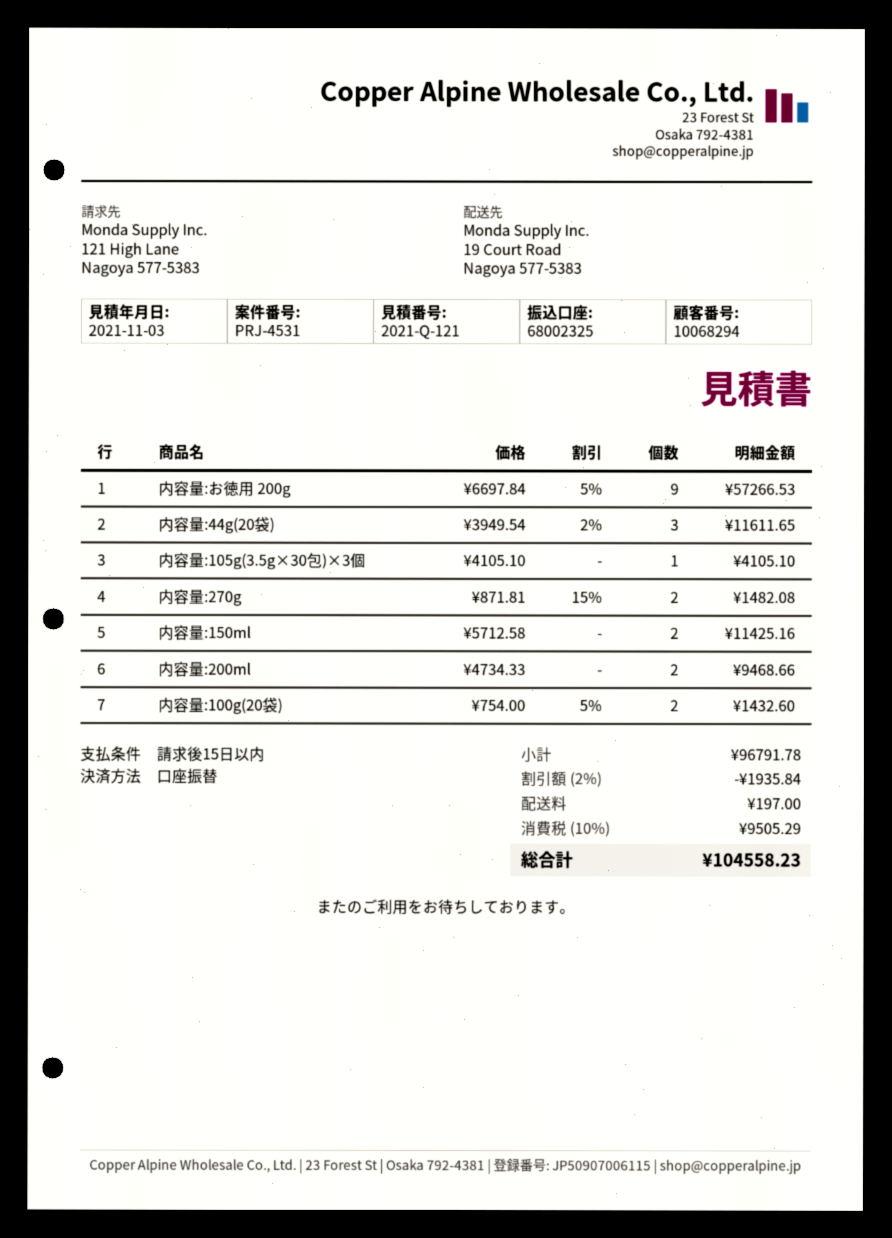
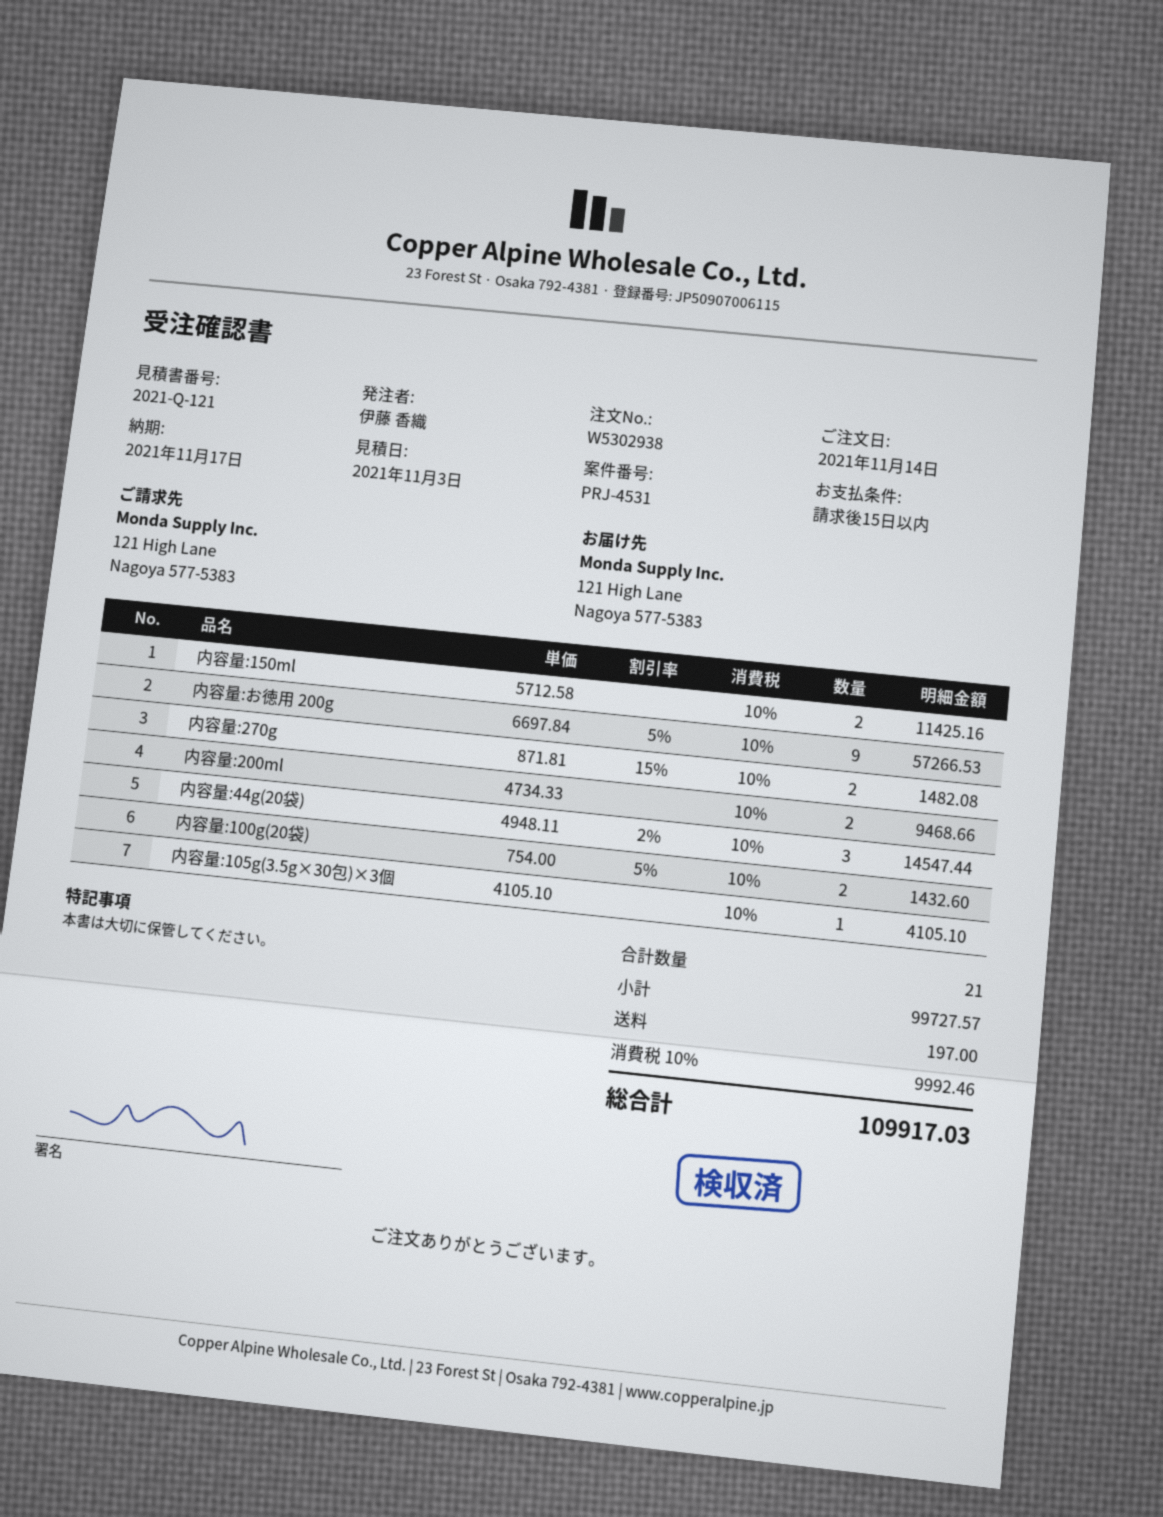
ship to: 19 Court Road, Nagoya 577-5383 -> 121 High Lane, Nagoya 577-5383
内容量:44g(20袋): 3 x 3949.54 - 2% = 11611.65 -> 3 x 4948.11 - 2% = 14547.44
subtotal: 96791.78 -> 99727.57
discount: 2% = 1935.84 -> none
tax: 10% = 9505.29 -> 10% = 9992.46
total: 104558.23 -> 109917.03

